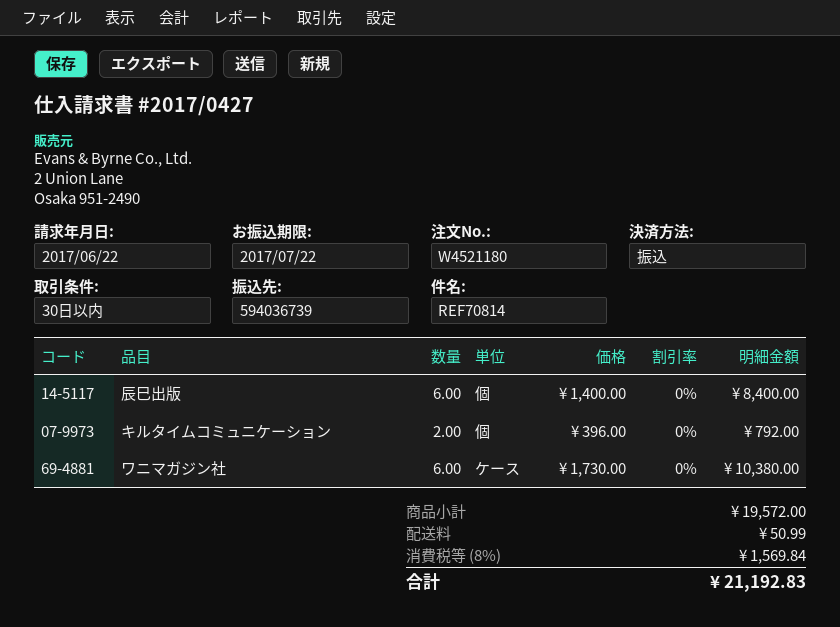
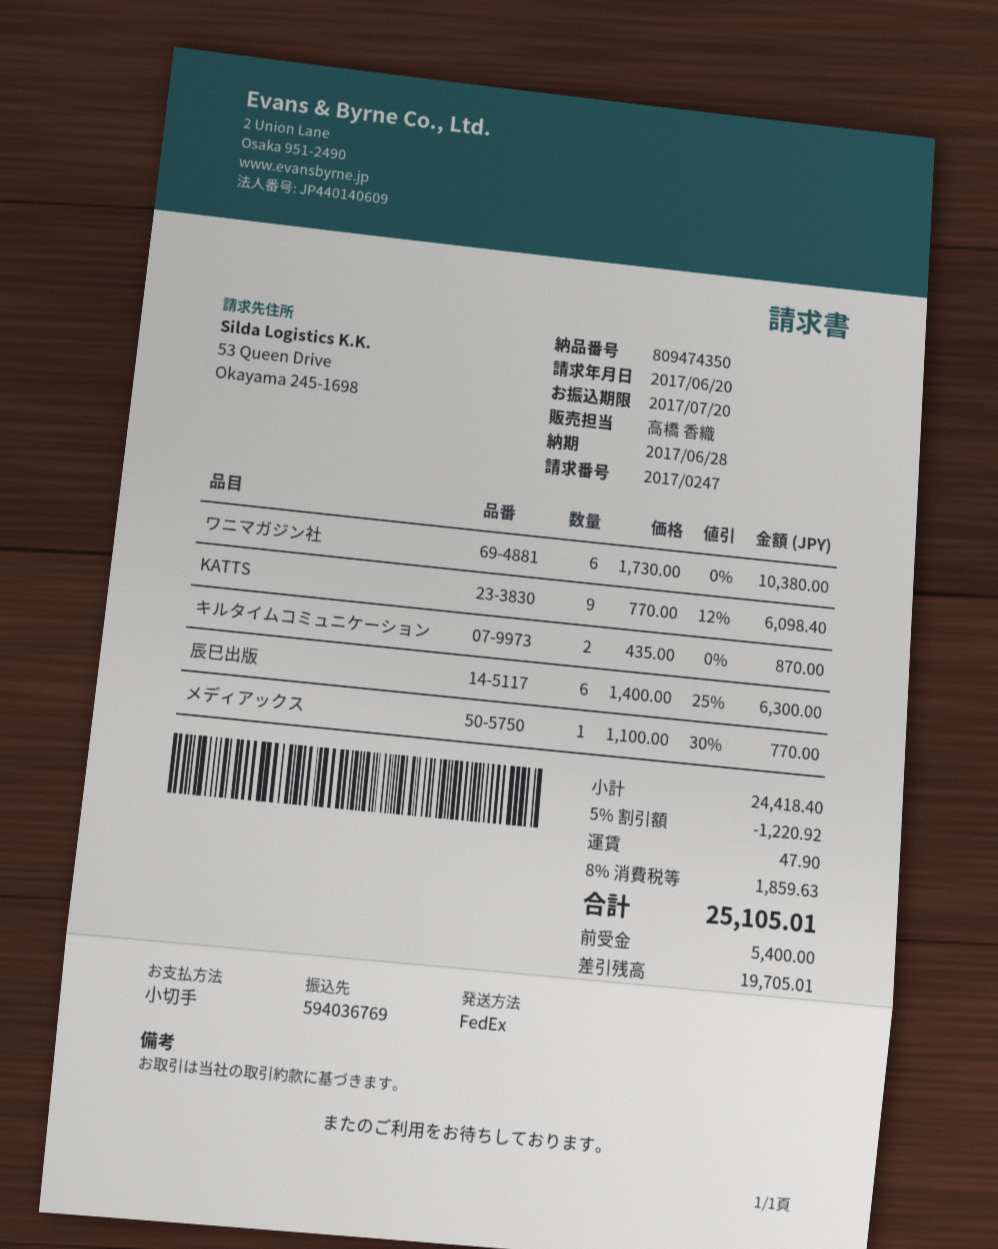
invoice number: 2017/0427 -> 2017/0247
invoice date: 2017-06-22 -> 2017-06-20
due date: 2017-07-22 -> 2017-07-20
payment method: bank transfer -> cheque
bank account: 594036739 -> 594036769
辰巳出版: 6 x 1400.00 = 8400.00 -> 6 x 1400.00 - 25% = 6300.00
キルタイムコミュニケーション: 2 x 396.00 = 792.00 -> 2 x 435.00 = 870.00
KATTS: none -> 9 x 770.00 - 12% = 6098.40
メディアックス: none -> 1 x 1100.00 - 30% = 770.00
subtotal: 19572.00 -> 24418.40
discount: none -> 5% = 1220.92
shipping: 50.99 -> 47.90
tax: 8% = 1569.84 -> 8% = 1859.63
total: 21192.83 -> 25105.01

